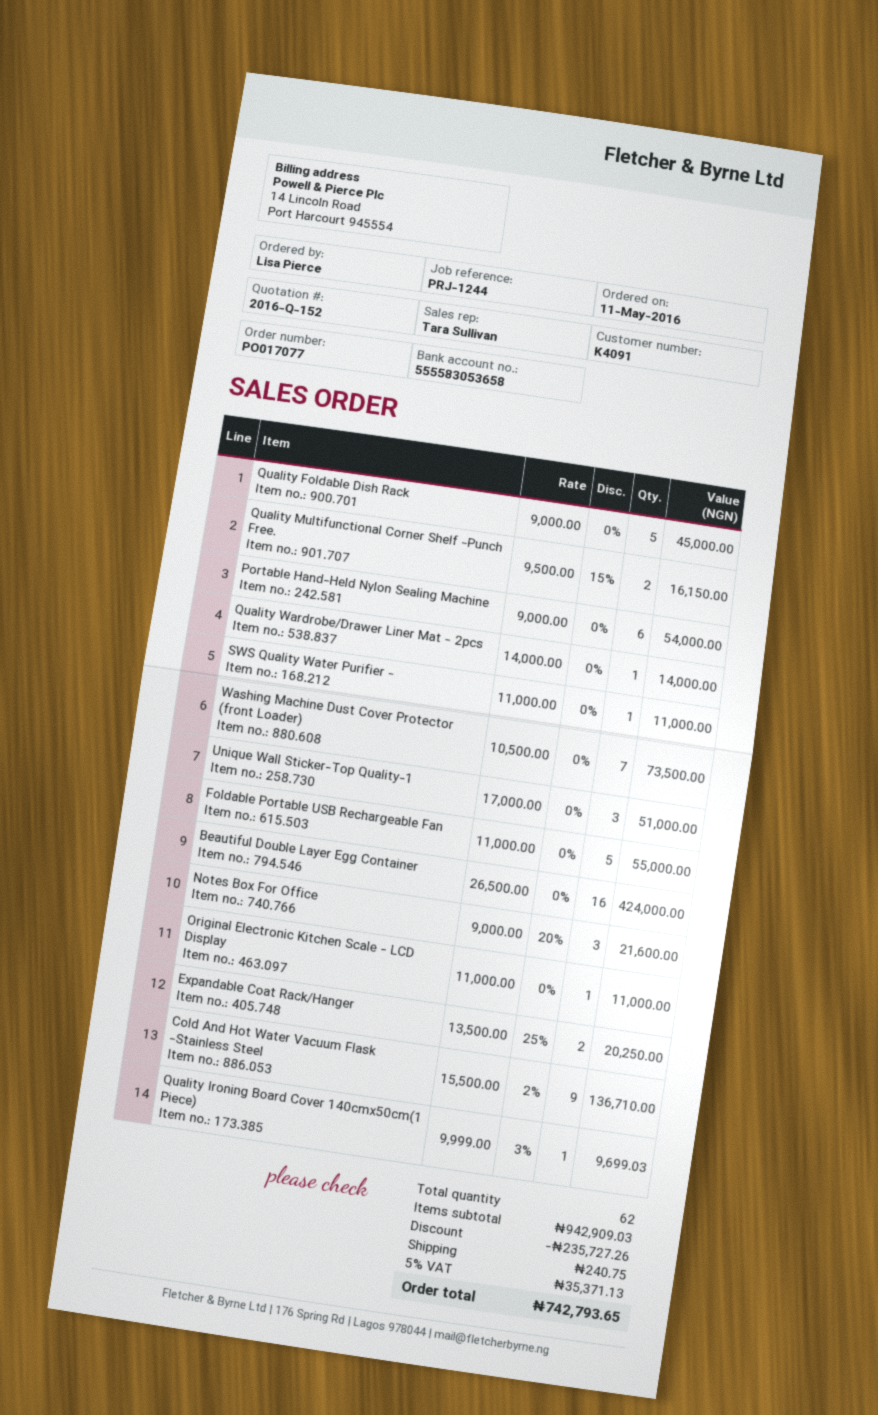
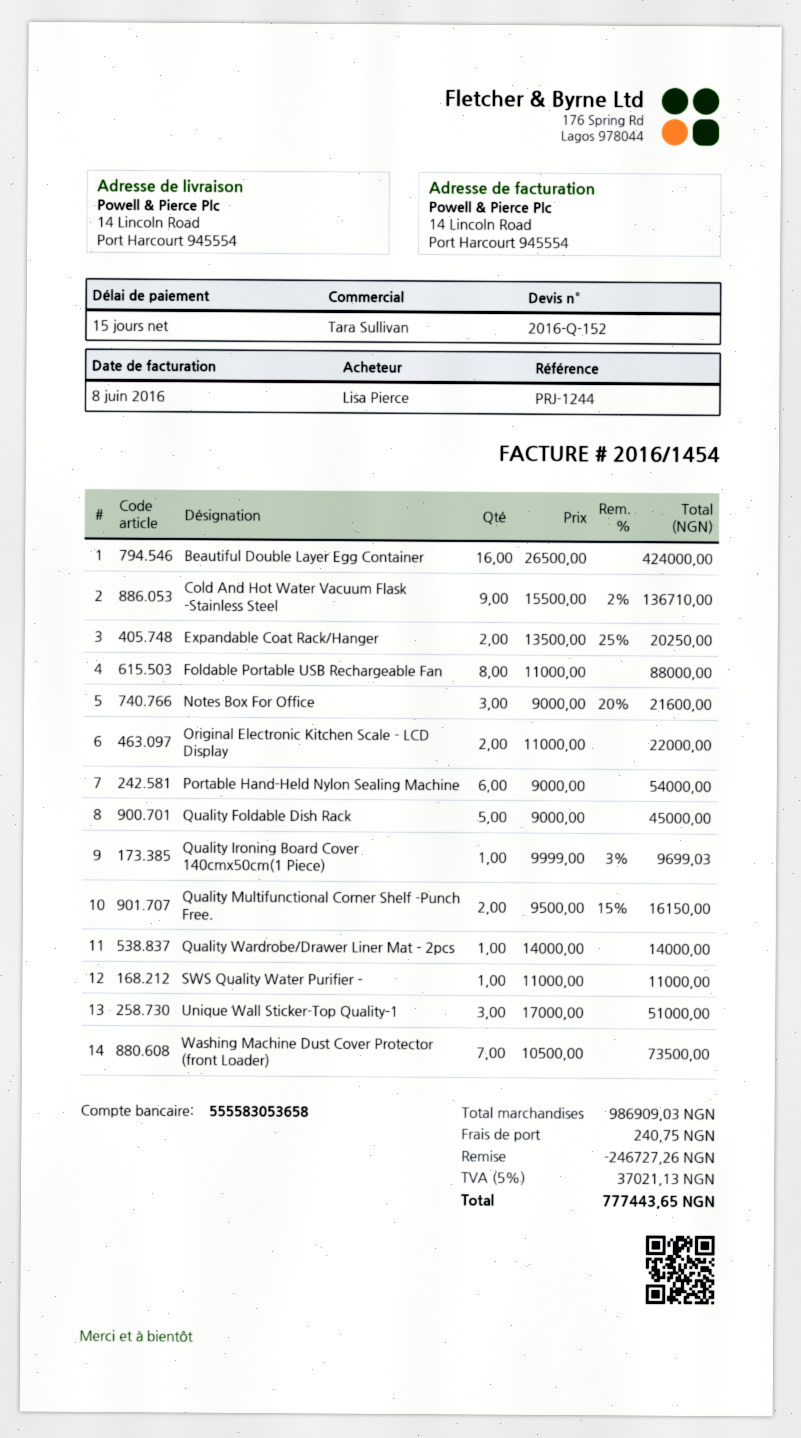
Foldable Portable USB Rechargeable Fan: 5 x 11000.00 = 55000.00 -> 8 x 11000.00 = 88000.00
Original Electronic Kitchen Scale - LCD Display: 1 x 11000.00 = 11000.00 -> 2 x 11000.00 = 22000.00
subtotal: 942909.03 -> 986909.03
discount: 235727.26 -> 246727.26
tax: 5% = 35371.13 -> 5% = 37021.13
total: 742793.65 -> 777443.65

